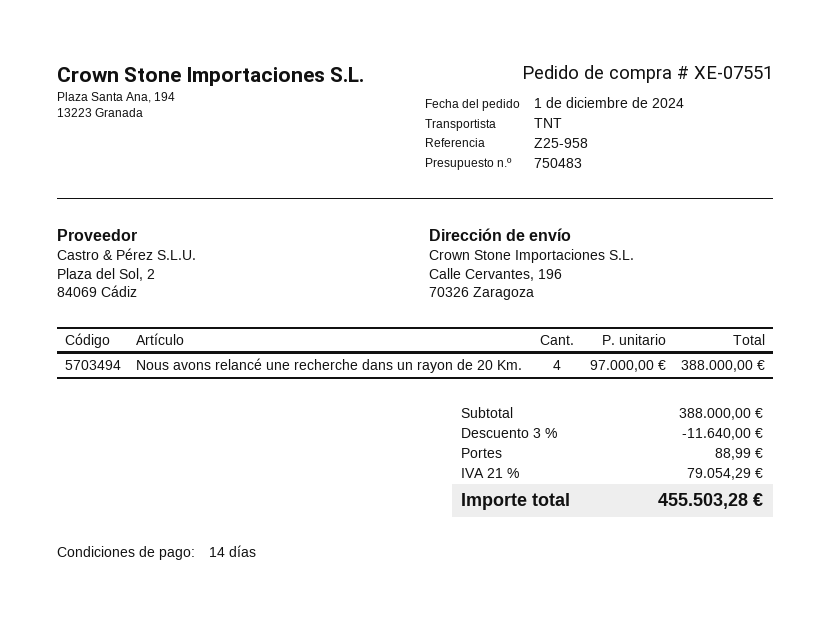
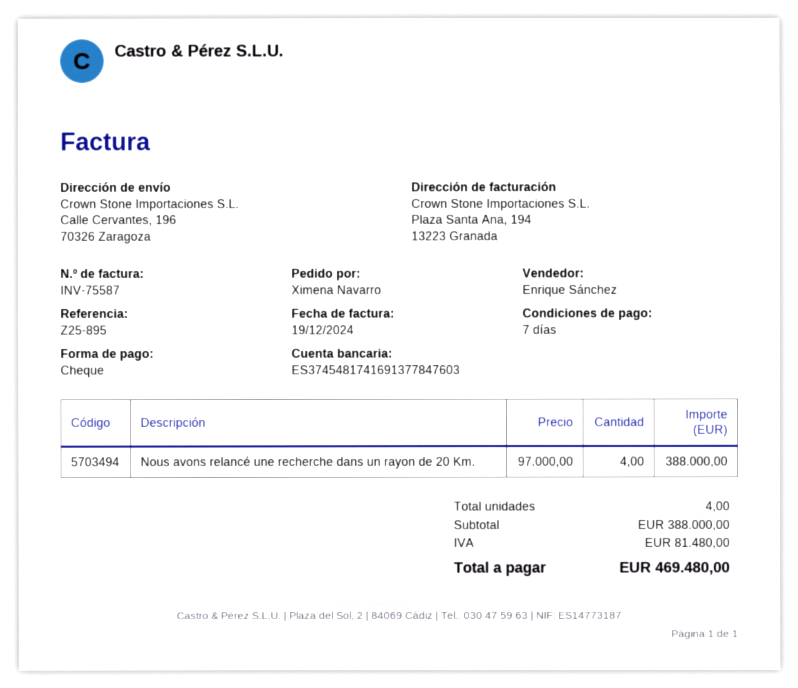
payment terms: 14 days -> 7 days
reference: Z25-958 -> Z25-895
discount: 3% = 11640.00 -> none
shipping: 88.99 -> none
tax: 79054.29 -> 81480.00
total: 455503.28 -> 469480.00

